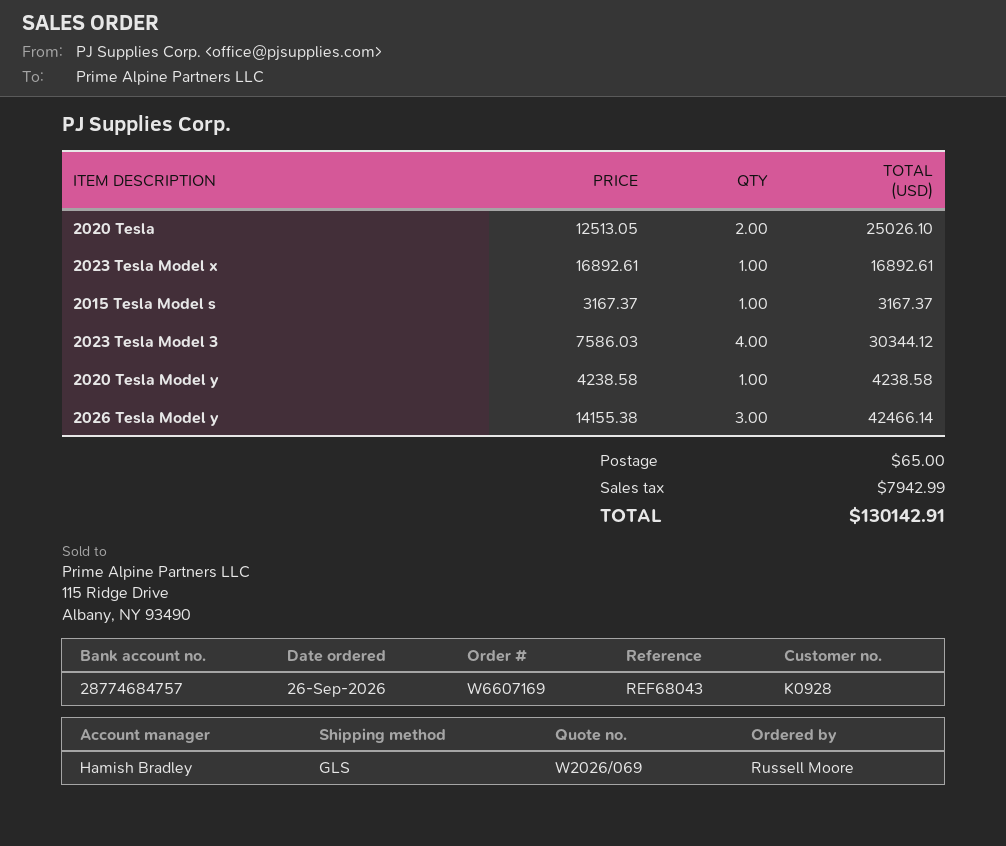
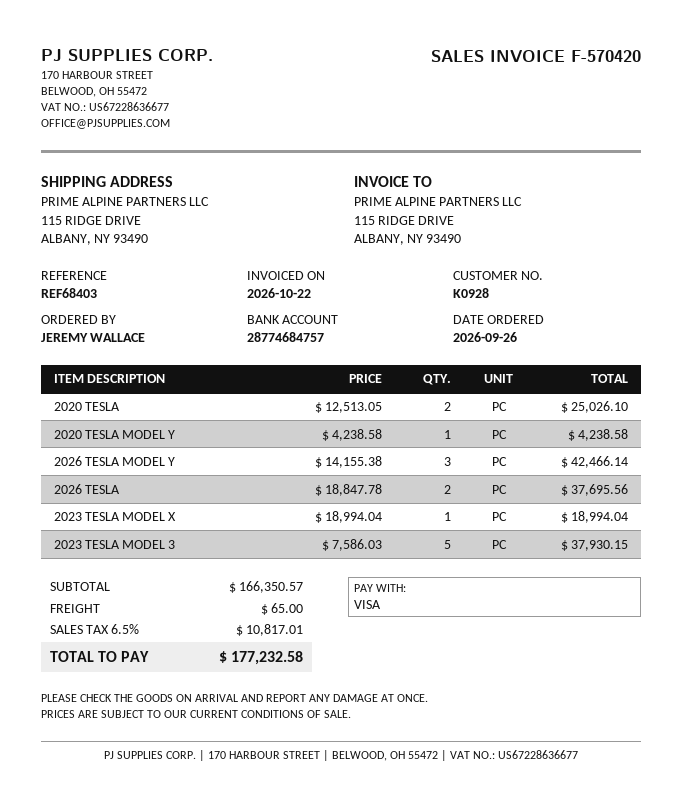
reference: REF68043 -> REF68403
ordered by: Russell Moore -> JEREMY WALLACE
2023 Tesla Model x: 1 x 16892.61 = 16892.61 -> 1 x 18994.04 = 18994.04
2015 Tesla Model s: 1 x 3167.37 = 3167.37 -> none
2023 Tesla Model 3: 4 x 7586.03 = 30344.12 -> 5 x 7586.03 = 37930.15
2026 TESLA: none -> 2 x 18847.78 = 37695.56
tax: 7942.99 -> 10817.01
total: 130142.91 -> 177232.58

